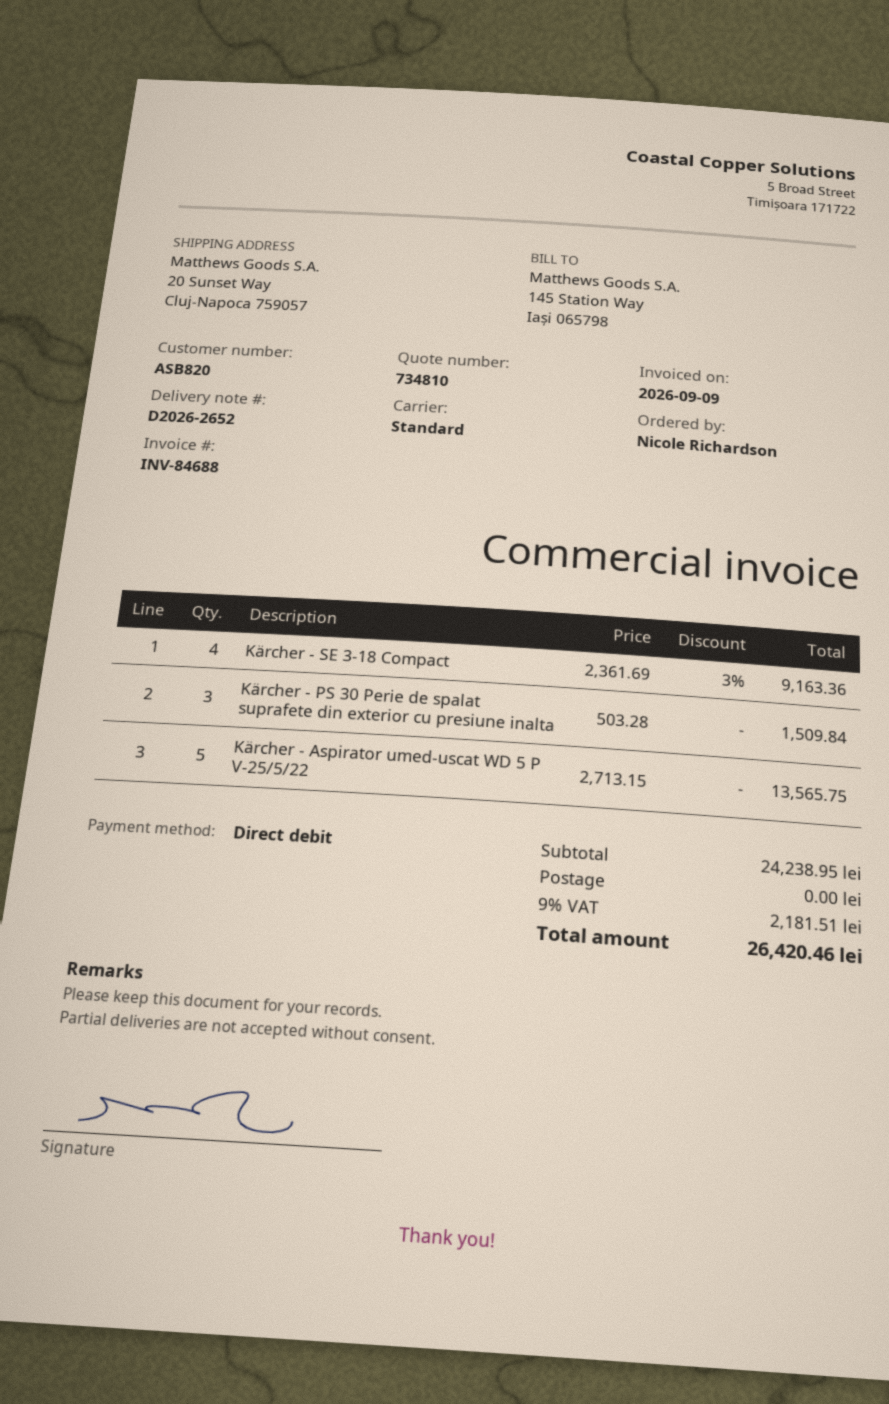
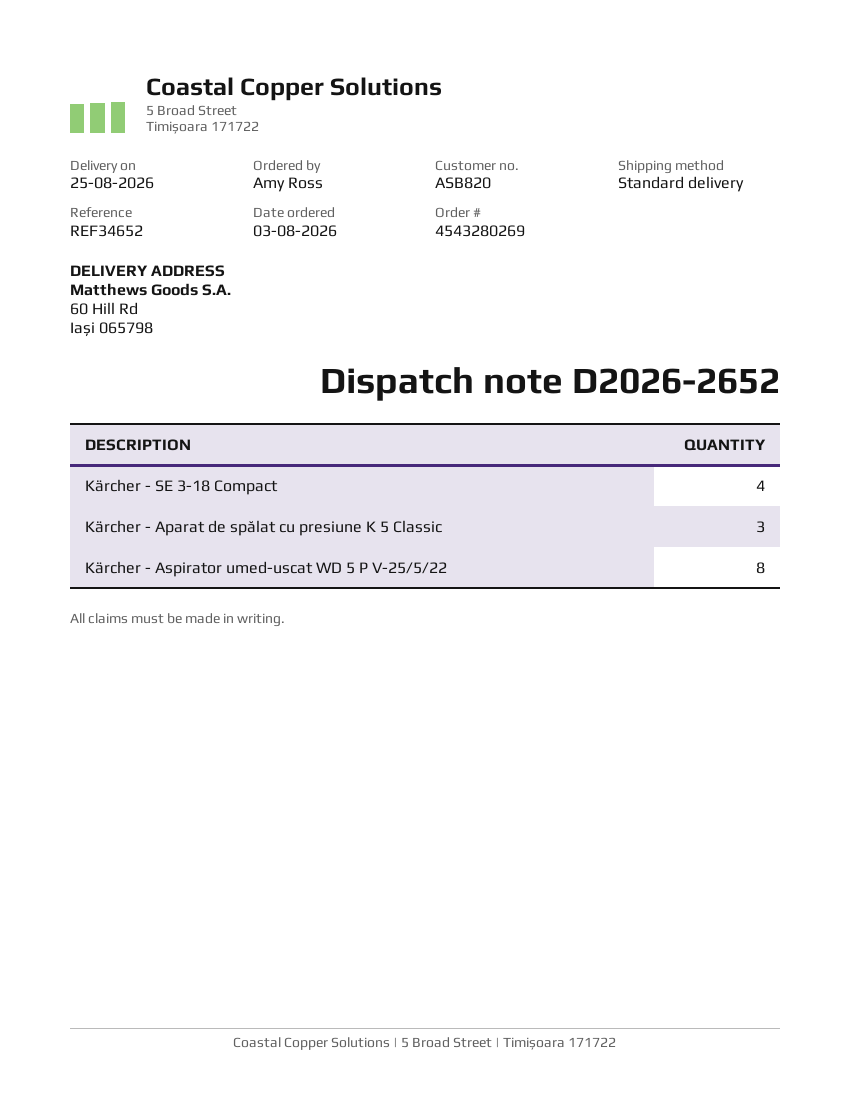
ordered by: Nicole Richardson -> Amy Ross
ship to: 20 Sunset Way, Cluj-Napoca 759057 -> 60 Hill Rd, Iași 065798
Kärcher - PS 30 Perie de spalat suprafete din exterior cu presiune inalta: 3 -> none
Kärcher - Aspirator umed-uscat WD 5 P V-25/5/22: 5 -> 8
Kärcher - Aparat de spălat cu presiune K 5 Classic: none -> 3

